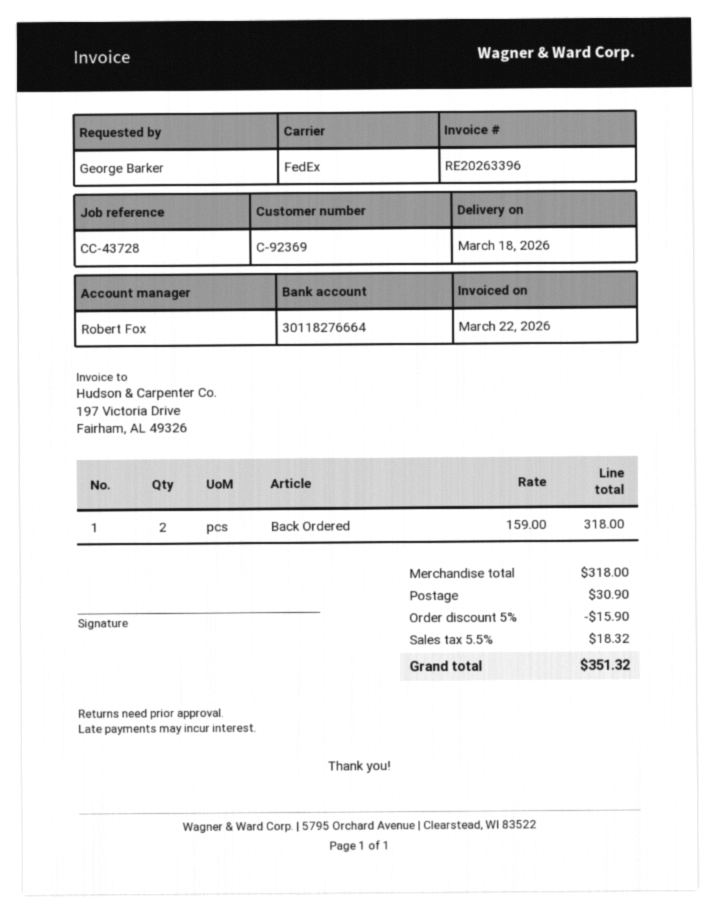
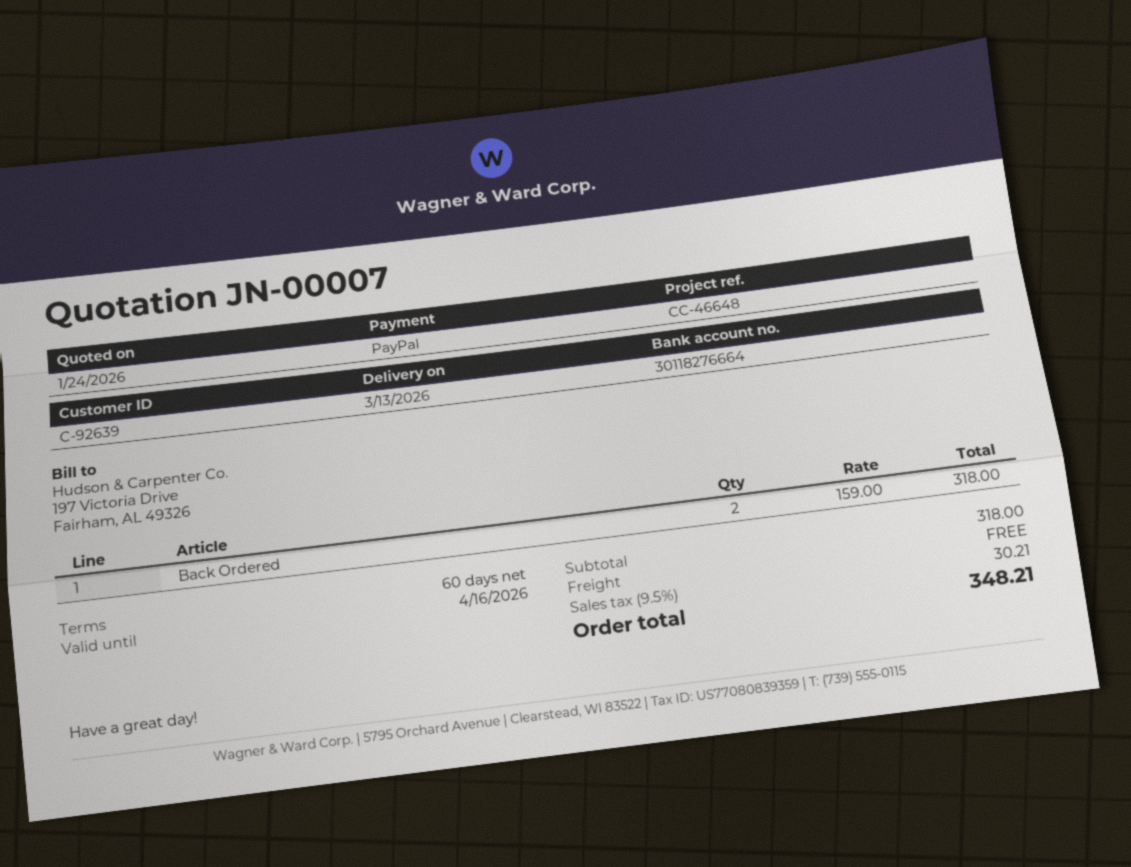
delivery date: 2026-03-18 -> 2026-03-13
customer number: C-92369 -> C-92639
reference: CC-43728 -> CC-46648
discount: 5% = 15.90 -> none
shipping: 30.90 -> 0.00
tax: 5.5% = 18.32 -> 9.5% = 30.21
total: 351.32 -> 348.21

